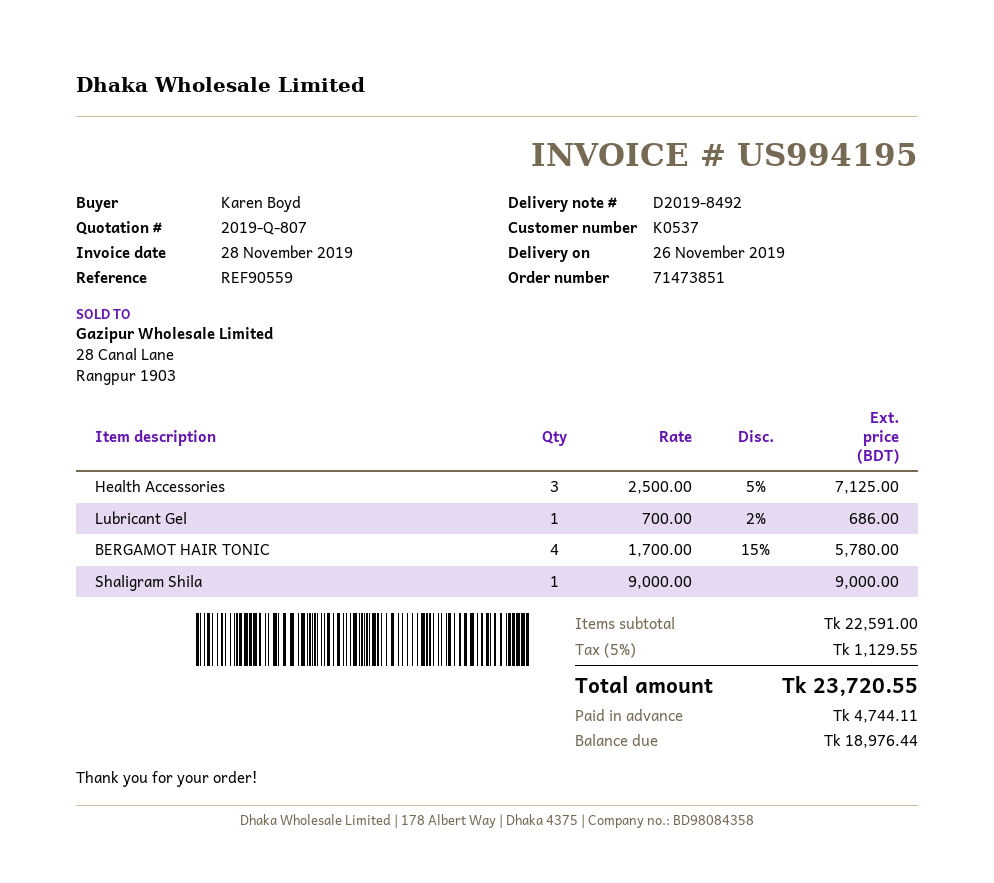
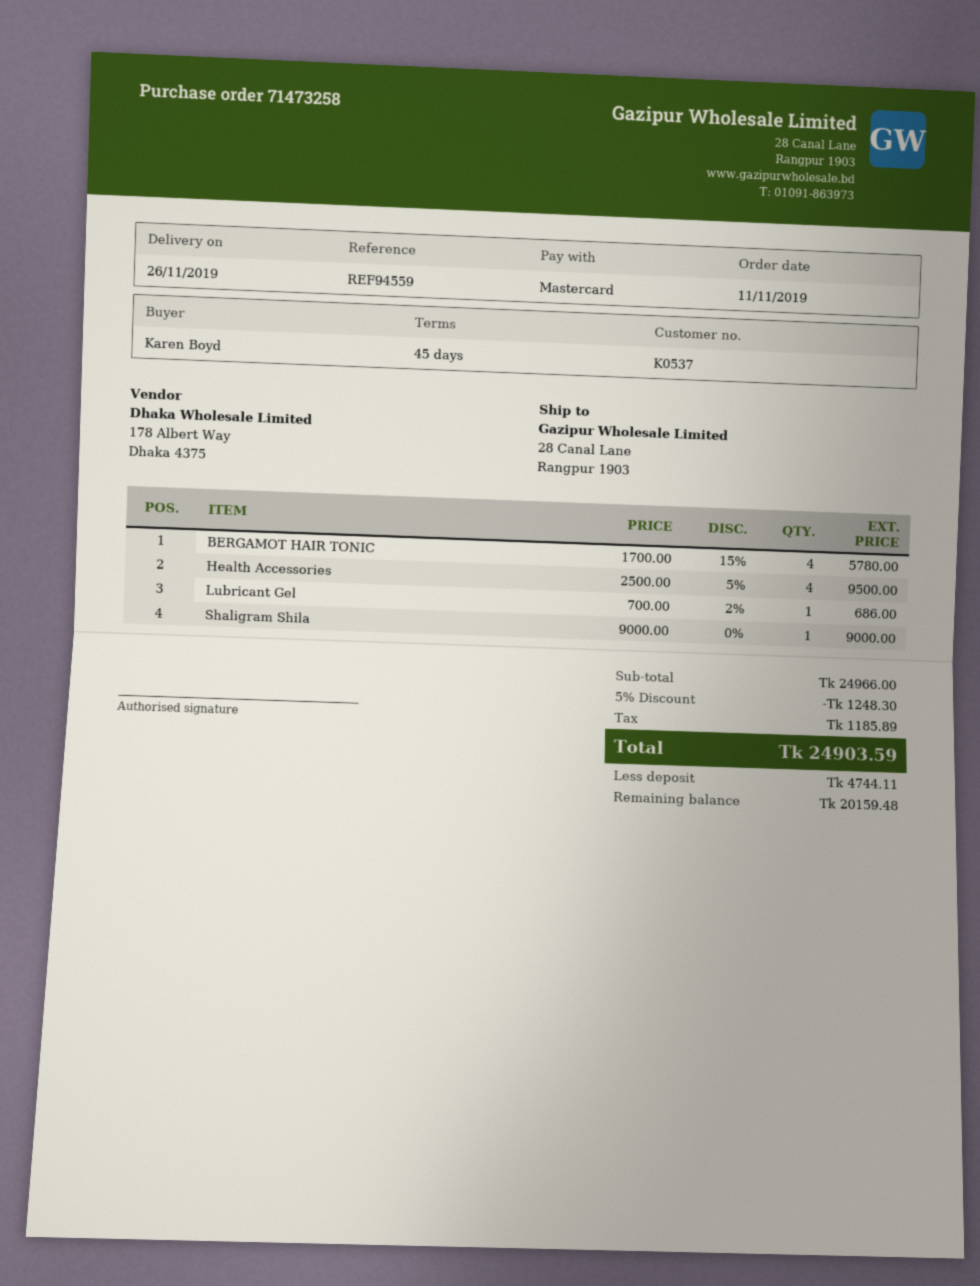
order number: 71473851 -> 71473258
reference: REF90559 -> REF94559
Health Accessories: 3 x 2500.00 - 5% = 7125.00 -> 4 x 2500.00 - 5% = 9500.00
subtotal: 22591.00 -> 24966.00
discount: none -> 5% = 1248.30
tax: 1129.55 -> 1185.89
total: 23720.55 -> 24903.59
balance: 18976.44 -> 20159.48

